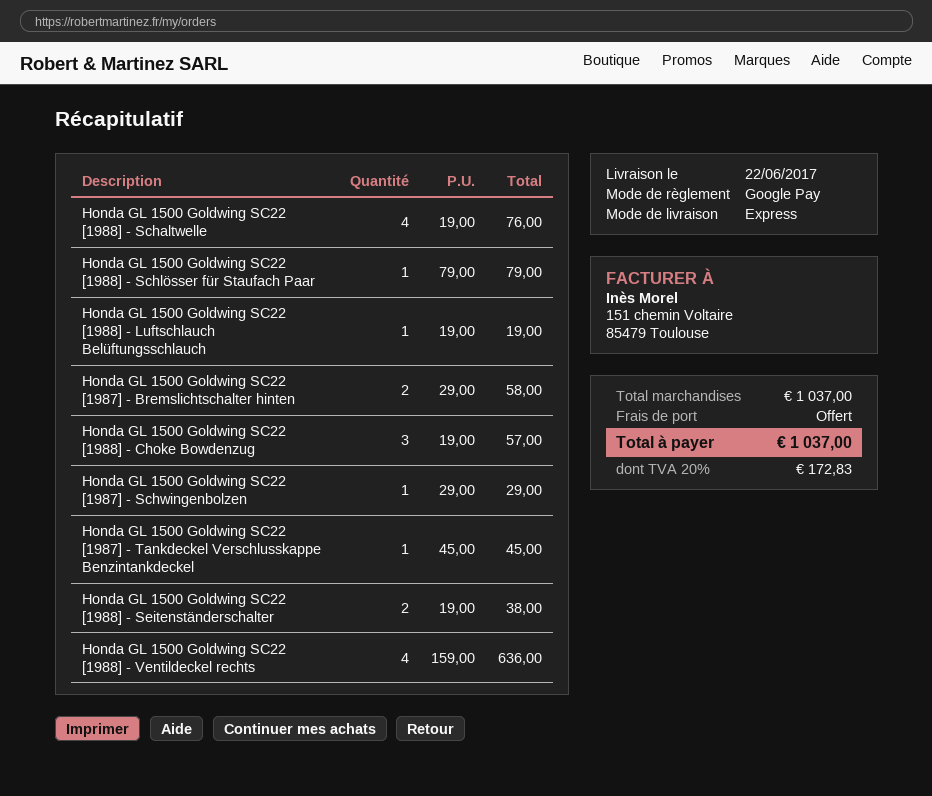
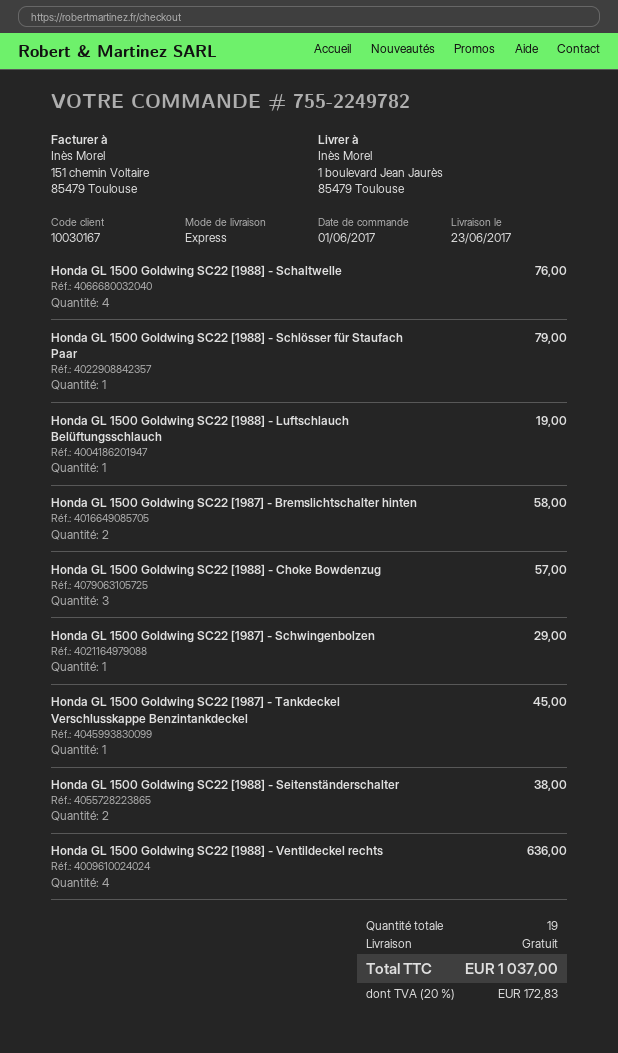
delivery date: 2017-06-22 -> 2017-06-23

